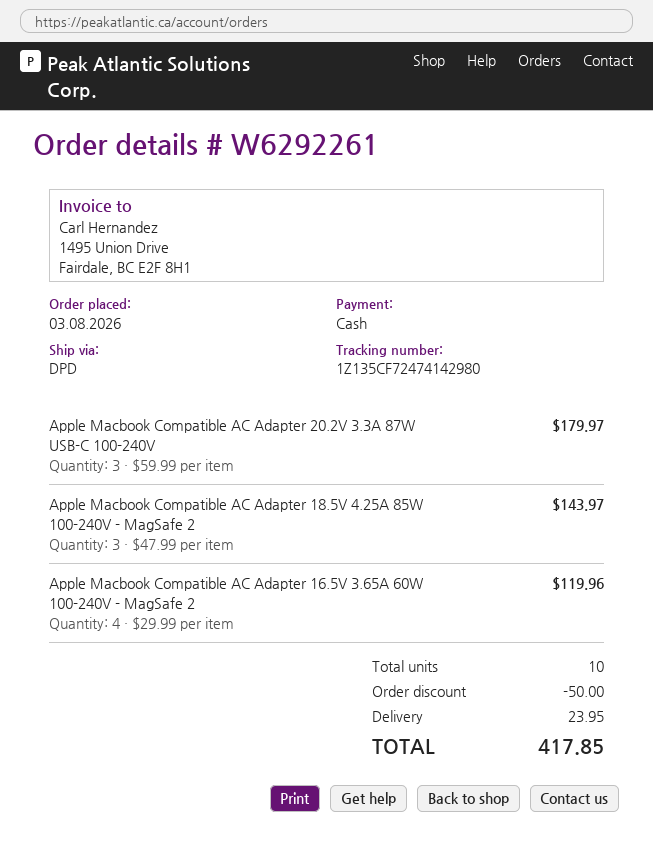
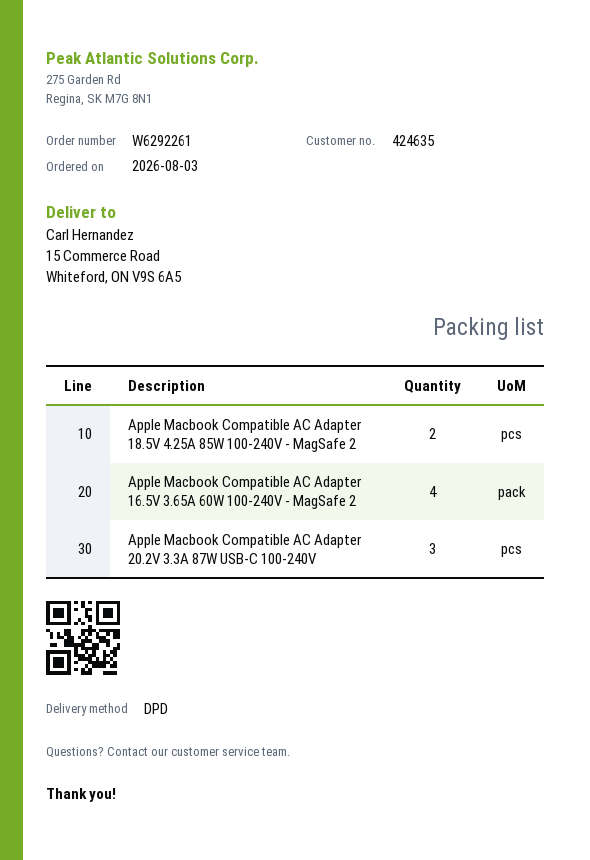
Apple Macbook Compatible AC Adapter 18.5V 4.25A 85W 100-240V - MagSafe 2: 3 -> 2

